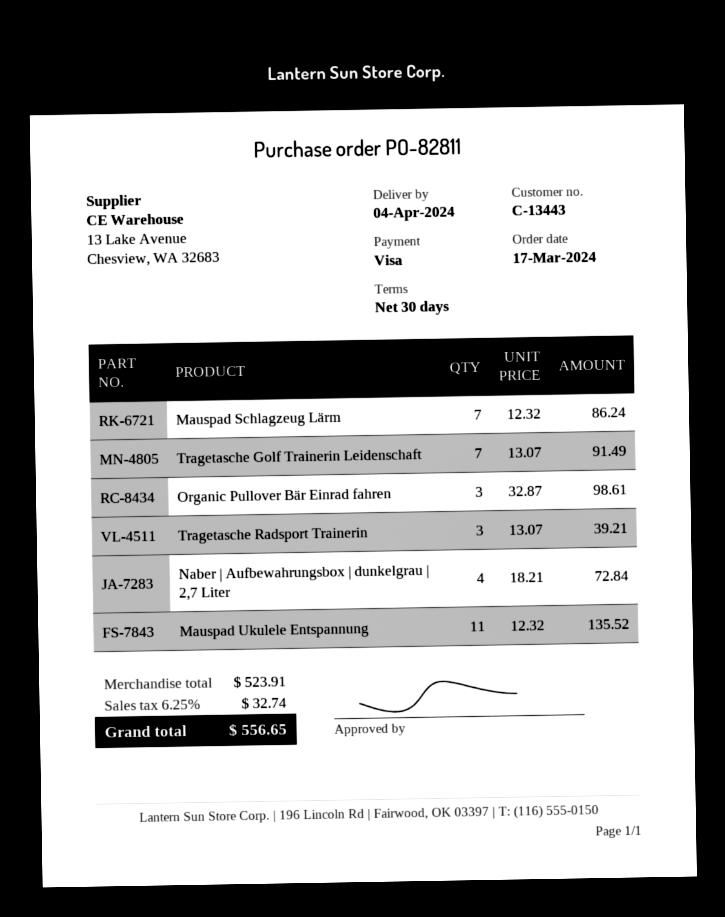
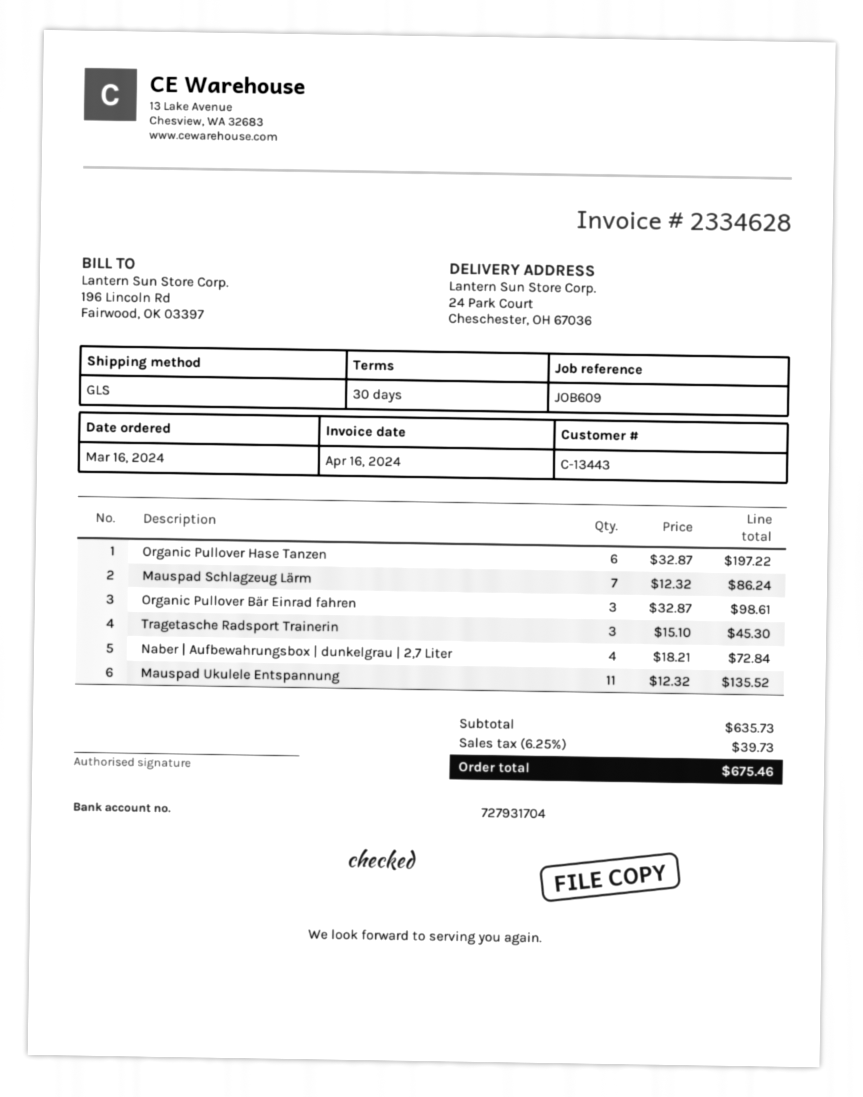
order date: 2024-03-17 -> 2024-03-16
Tragetasche Golf Trainerin Leidenschaft: 7 x 13.07 = 91.49 -> none
Tragetasche Radsport Trainerin: 3 x 13.07 = 39.21 -> 3 x 15.10 = 45.30
Organic Pullover Hase Tanzen: none -> 6 x 32.87 = 197.22
subtotal: 523.91 -> 635.73
tax: 6.25% = 32.74 -> 6.25% = 39.73
total: 556.65 -> 675.46

